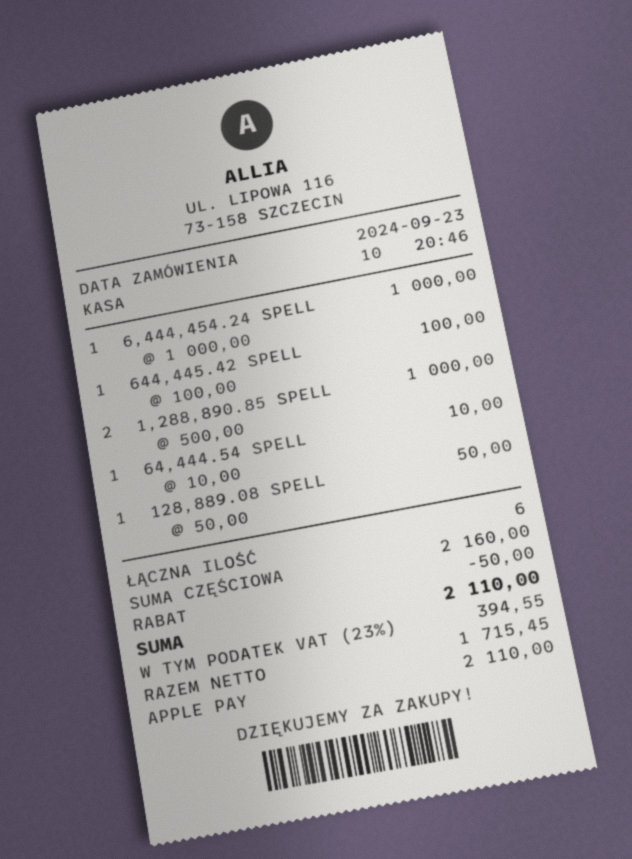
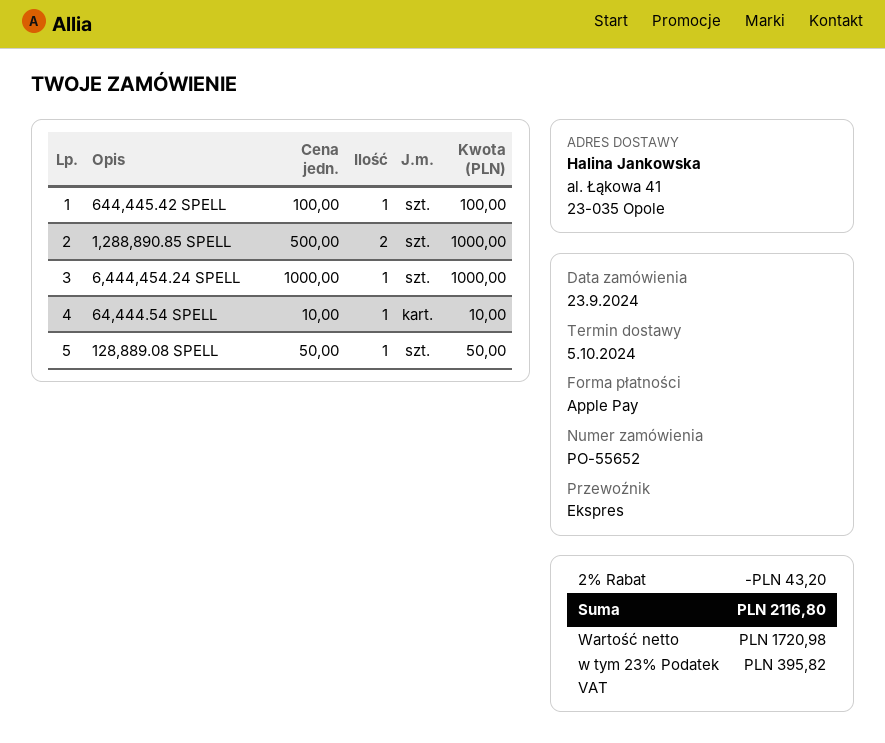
discount: 50.00 -> 43.20
net: 1715.45 -> 1720.98
tax: 23% = 394.55 -> 23% = 395.82
total: 2110.00 -> 2116.80

